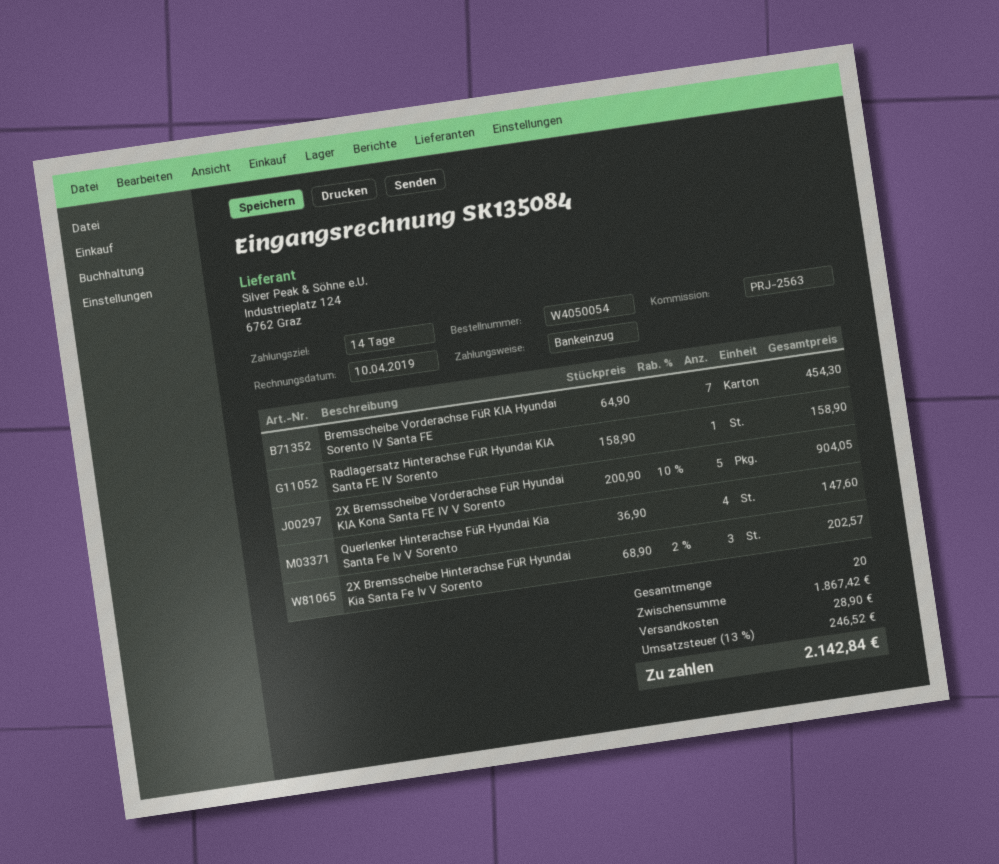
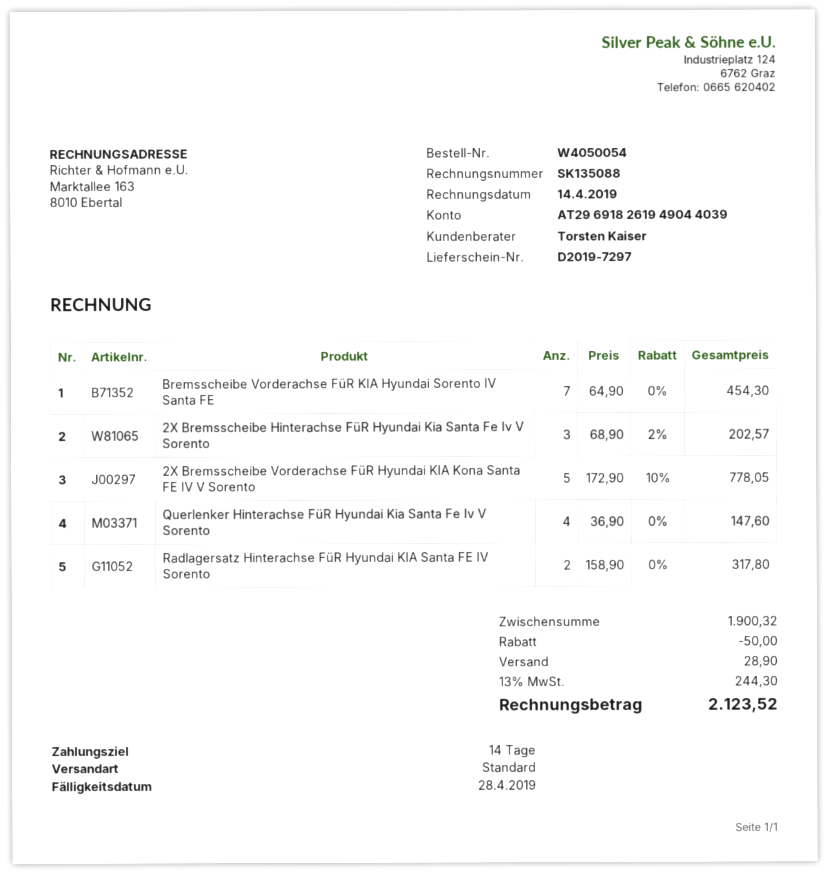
invoice number: SK135084 -> SK135088
invoice date: 2019-04-10 -> 2019-04-14
Radlagersatz Hinterachse FüR Hyundai KIA Santa FE IV Sorento: 1 x 158.90 = 158.90 -> 2 x 158.90 = 317.80
2X Bremsscheibe Vorderachse FüR Hyundai KIA Kona Santa FE IV V Sorento: 5 x 200.90 - 10% = 904.05 -> 5 x 172.90 - 10% = 778.05
subtotal: 1867.42 -> 1900.32
discount: none -> 50.00
tax: 13% = 246.52 -> 13% = 244.30
total: 2142.84 -> 2123.52

